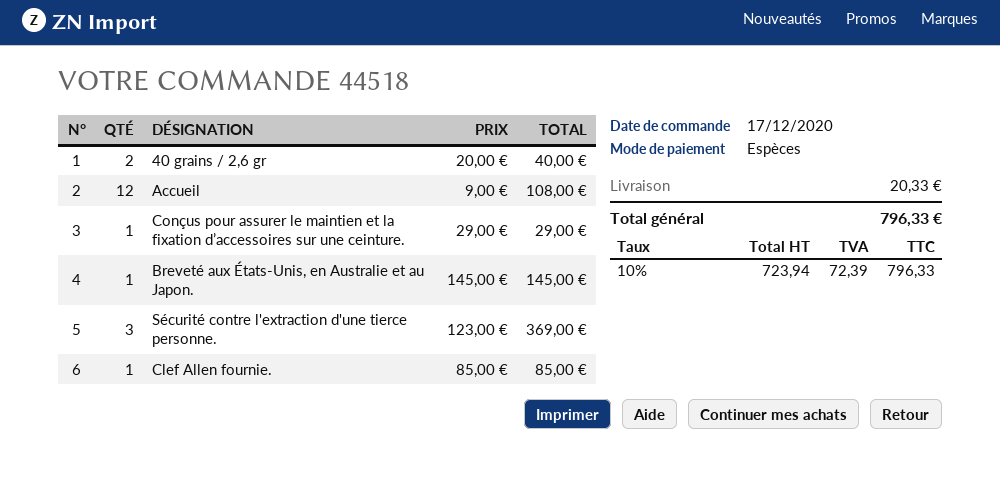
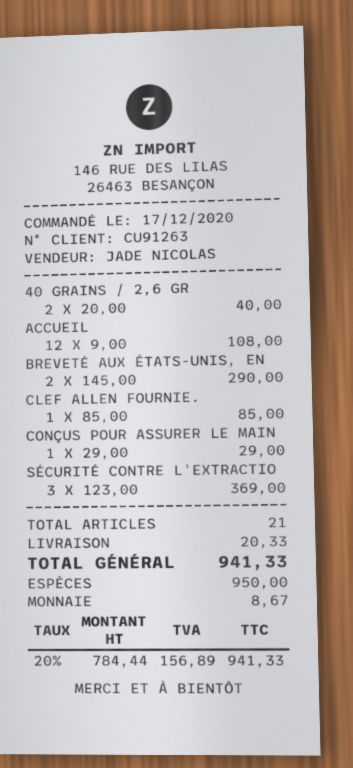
Breveté aux États-Unis, en Australie et au Japon.: 1 x 145.00 = 145.00 -> 2 x 145.00 = 290.00
net: 723.94 -> 784.44
tax: 10% = 72.39 -> 20% = 156.89
total: 796.33 -> 941.33

